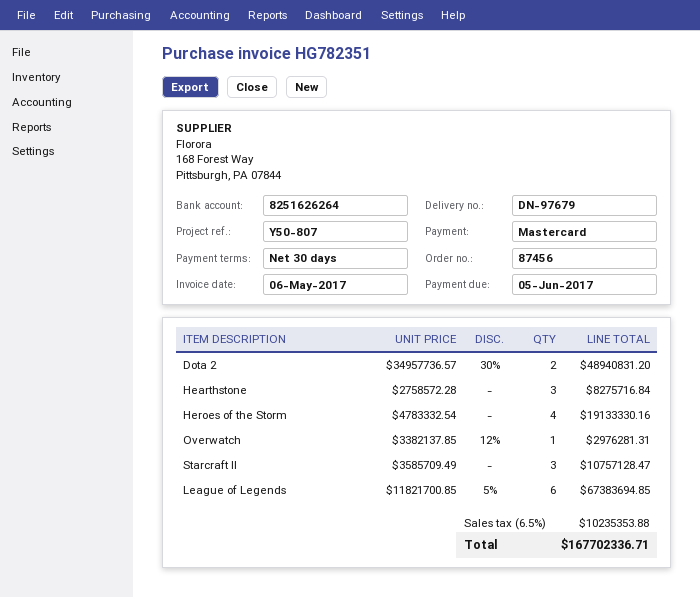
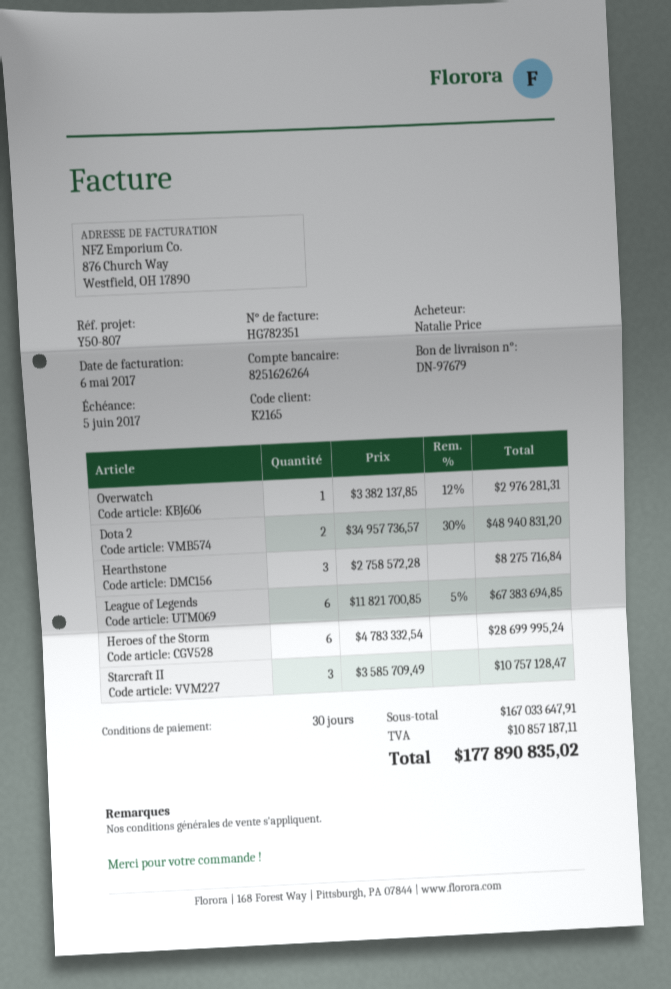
Heroes of the Storm: 4 x 4783332.54 = 19133330.16 -> 6 x 4783332.54 = 28699995.24
tax: 10235353.88 -> 10857187.11
total: 167702336.71 -> 177890835.02

